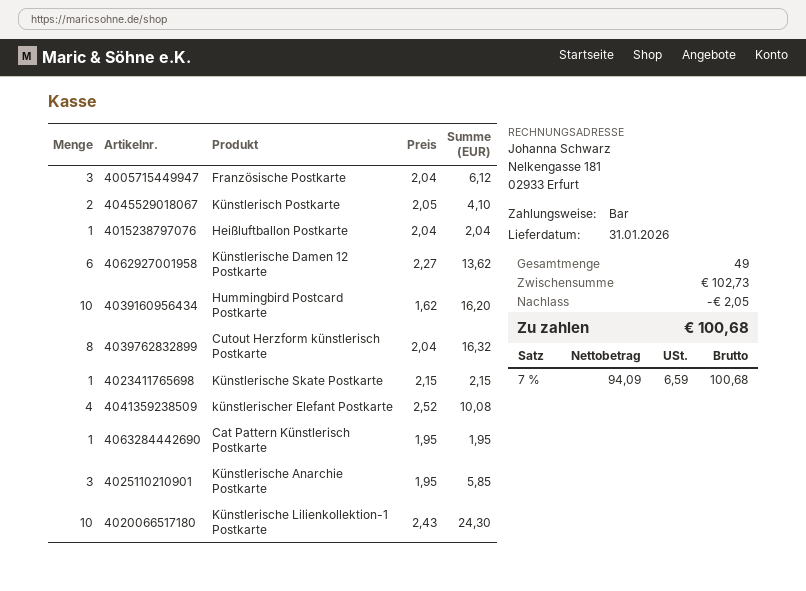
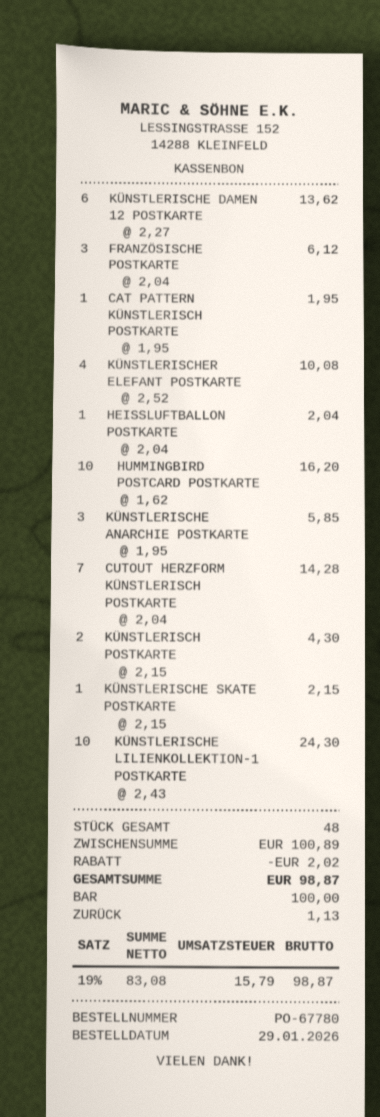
Künstlerisch Postkarte: 2 x 2.05 = 4.10 -> 2 x 2.15 = 4.30
Cutout Herzform künstlerisch Postkarte: 8 x 2.04 = 16.32 -> 7 x 2.04 = 14.28
total quantity: 49 -> 48
subtotal: 102.73 -> 100.89
discount: 2.05 -> 2.02
net: 94.09 -> 83.08
tax: 7% = 6.59 -> 19% = 15.79
total: 100.68 -> 98.87

